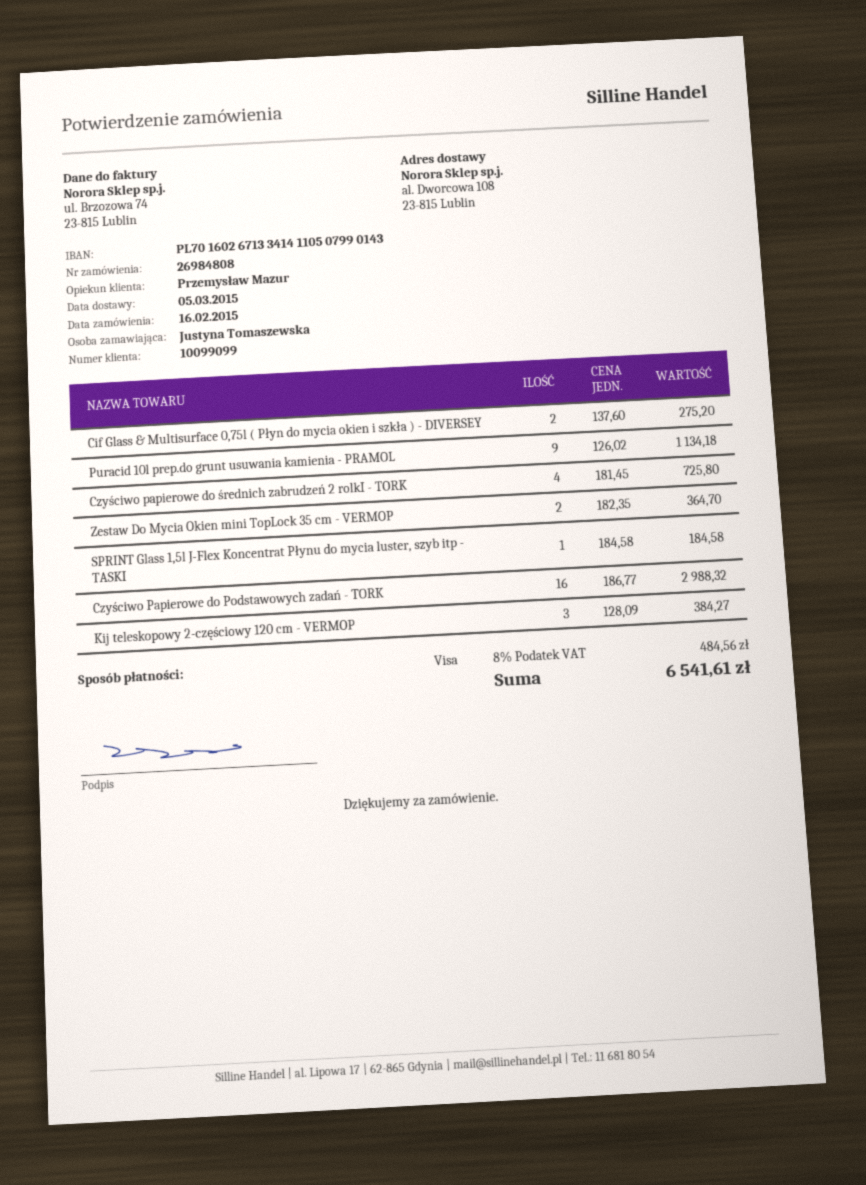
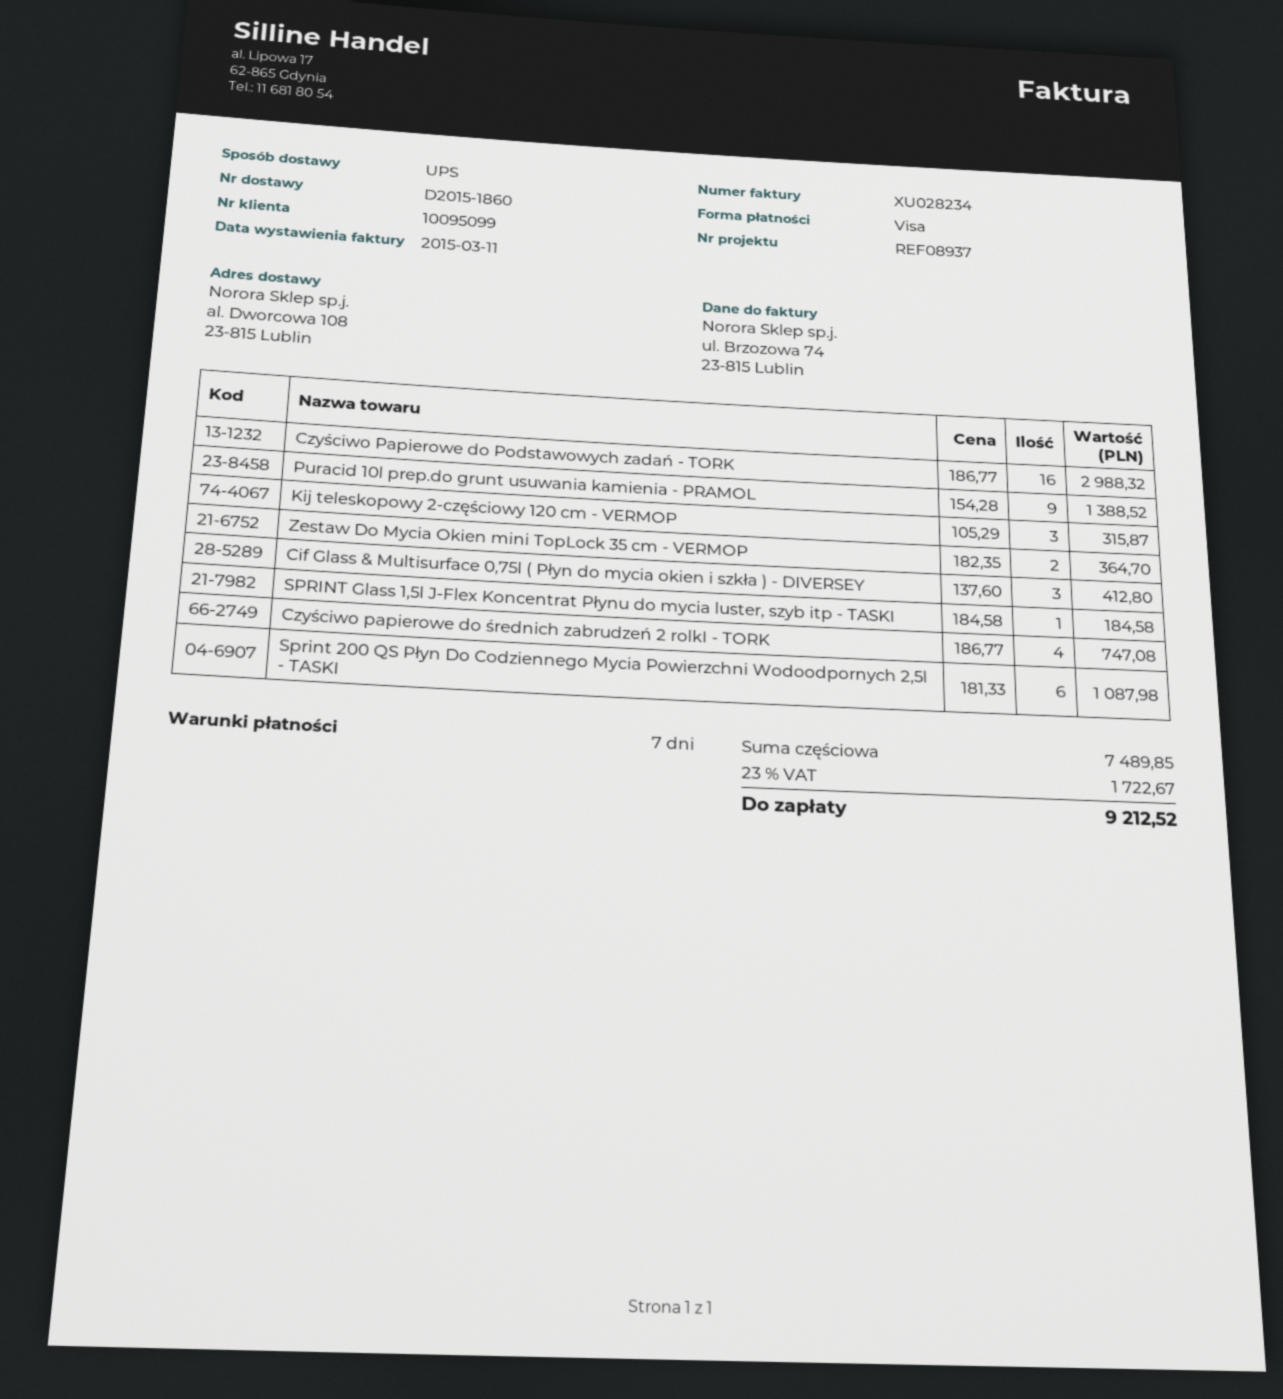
customer number: 10099099 -> 10095099
Cif Glass & Multisurface 0,75l ( Płyn do mycia okien i szkła ) - DIVERSEY: 2 x 137.60 = 275.20 -> 3 x 137.60 = 412.80
Puracid 10l prep.do grunt usuwania kamienia - PRAMOL: 9 x 126.02 = 1134.18 -> 9 x 154.28 = 1388.52
Czyściwo papierowe do średnich zabrudzeń 2 rolkI - TORK: 4 x 181.45 = 725.80 -> 4 x 186.77 = 747.08
Kij teleskopowy 2-częściowy 120 cm - VERMOP: 3 x 128.09 = 384.27 -> 3 x 105.29 = 315.87
Sprint 200 QS Płyn Do Codziennego Mycia Powierzchni Wodoodpornych 2,5l - TASKI: none -> 6 x 181.33 = 1087.98
tax: 8% = 484.56 -> 23% = 1722.67
total: 6541.61 -> 9212.52

